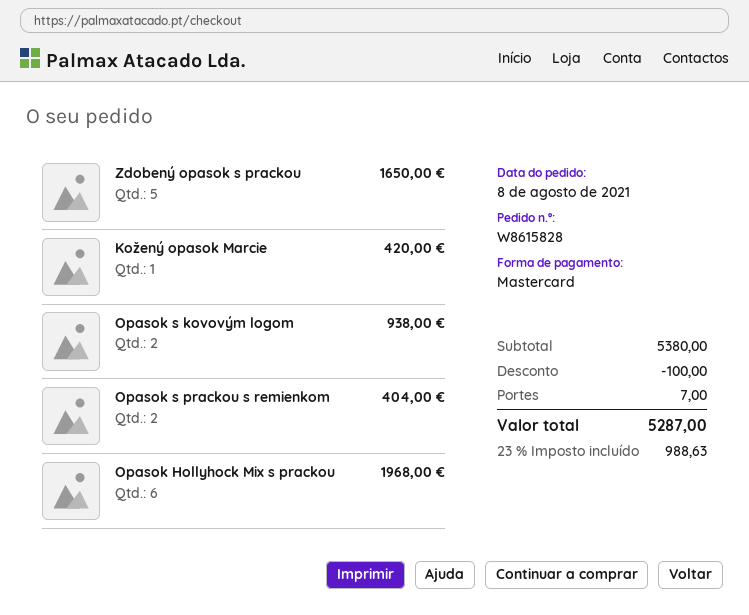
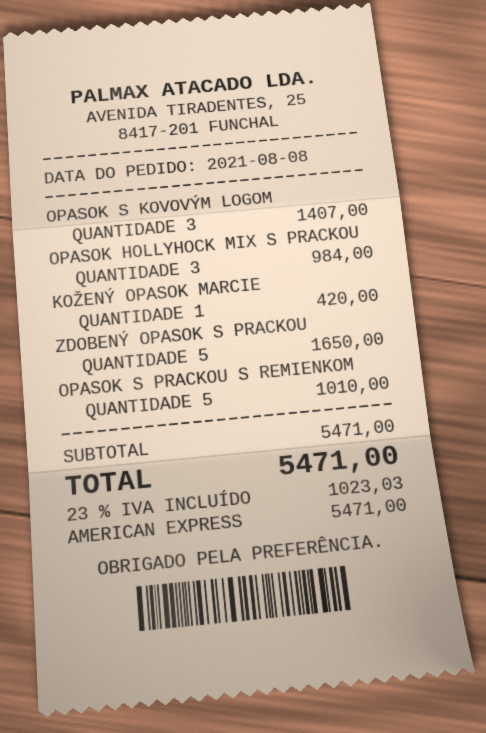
payment method: Mastercard -> American Express
Opasok s kovovým logom: 2 for 938.00 -> 3 for 1407.00
Opasok s prackou s remienkom: 2 for 404.00 -> 5 for 1010.00
Opasok Hollyhock Mix s prackou: 6 for 1968.00 -> 3 for 984.00
subtotal: 5380.00 -> 5471.00
discount: 100.00 -> none
shipping: 7.00 -> none
tax: 23% = 988.63 -> 23% = 1023.03
total: 5287.00 -> 5471.00

